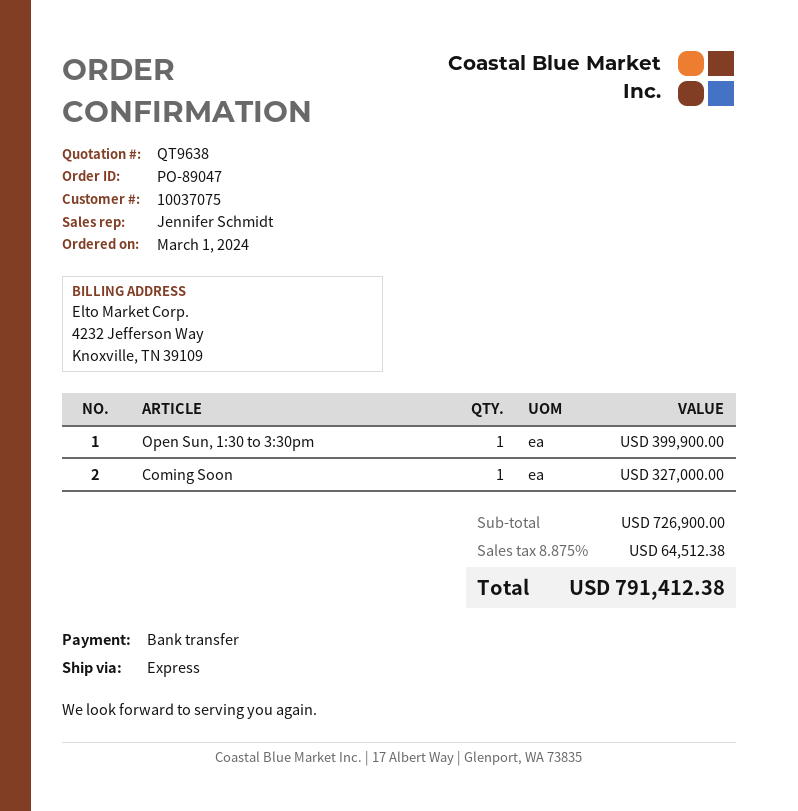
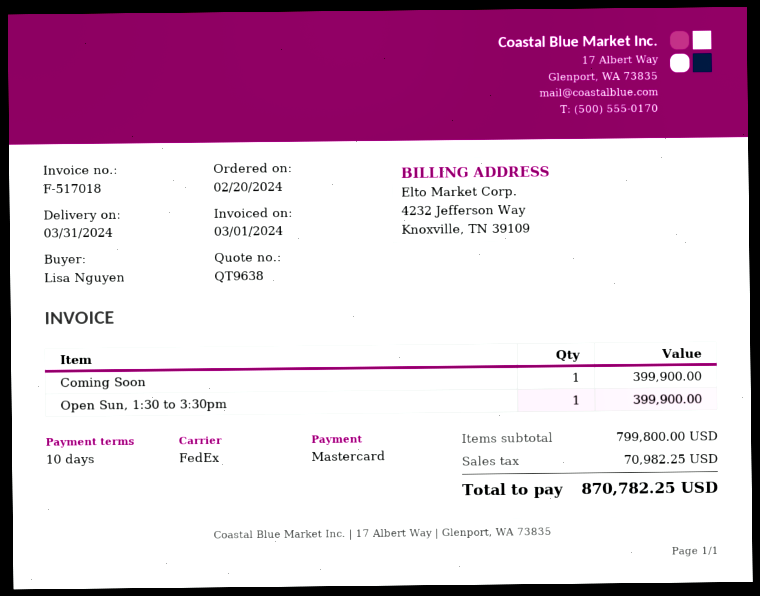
order date: 2024-03-01 -> 2024-02-20
payment method: bank transfer -> Mastercard
shipping method: express -> FedEx
Coming Soon: 1 for 327000.00 -> 1 for 399900.00
subtotal: 726900.00 -> 799800.00
tax: 64512.38 -> 70982.25
total: 791412.38 -> 870782.25

